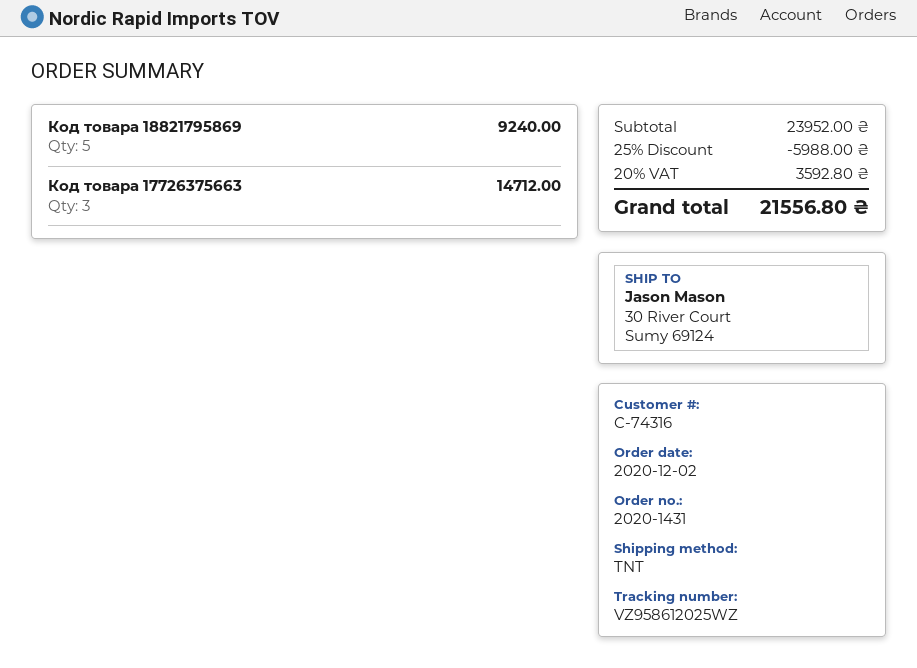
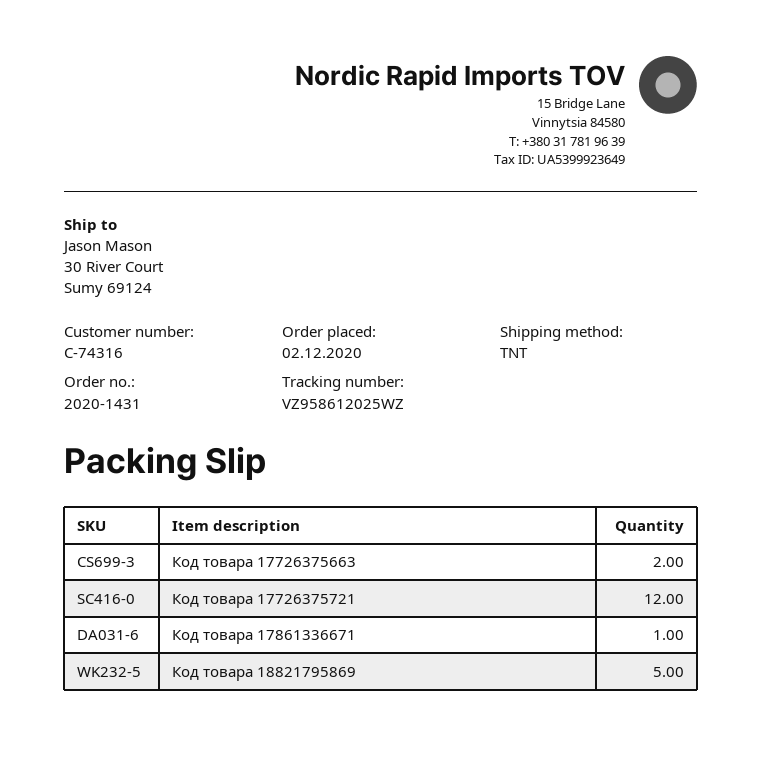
Код товара 17726375663: 3 -> 2
Код товара 17726375721: none -> 12
Код товара 17861336671: none -> 1

